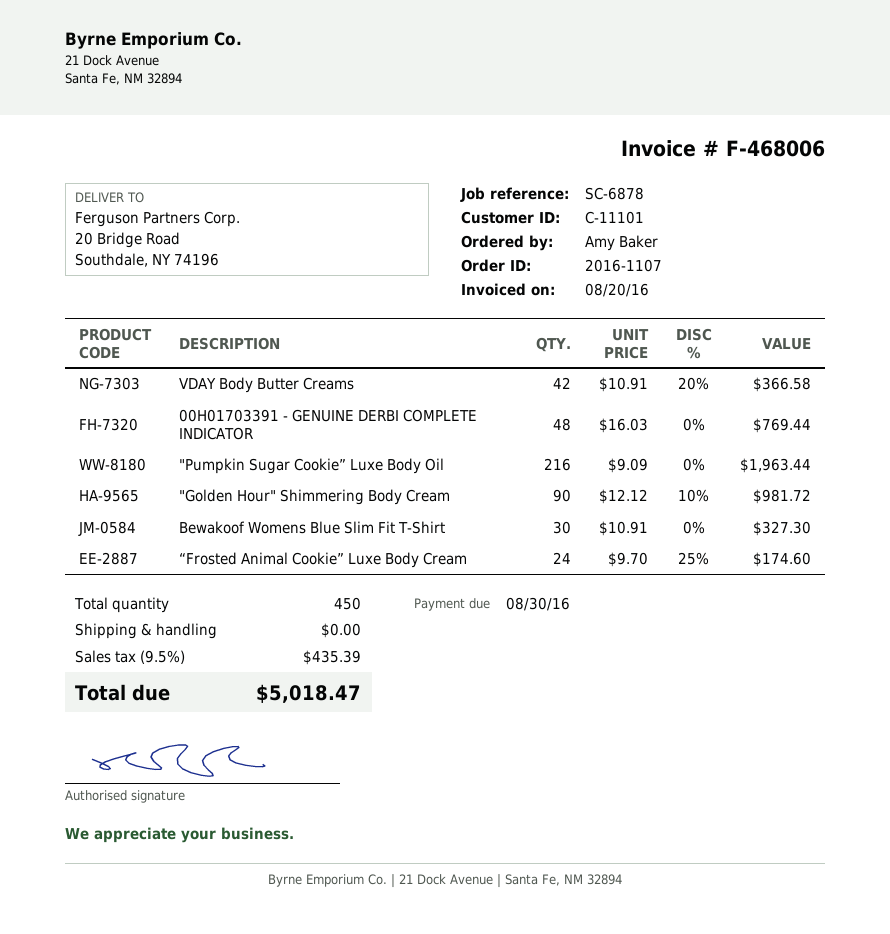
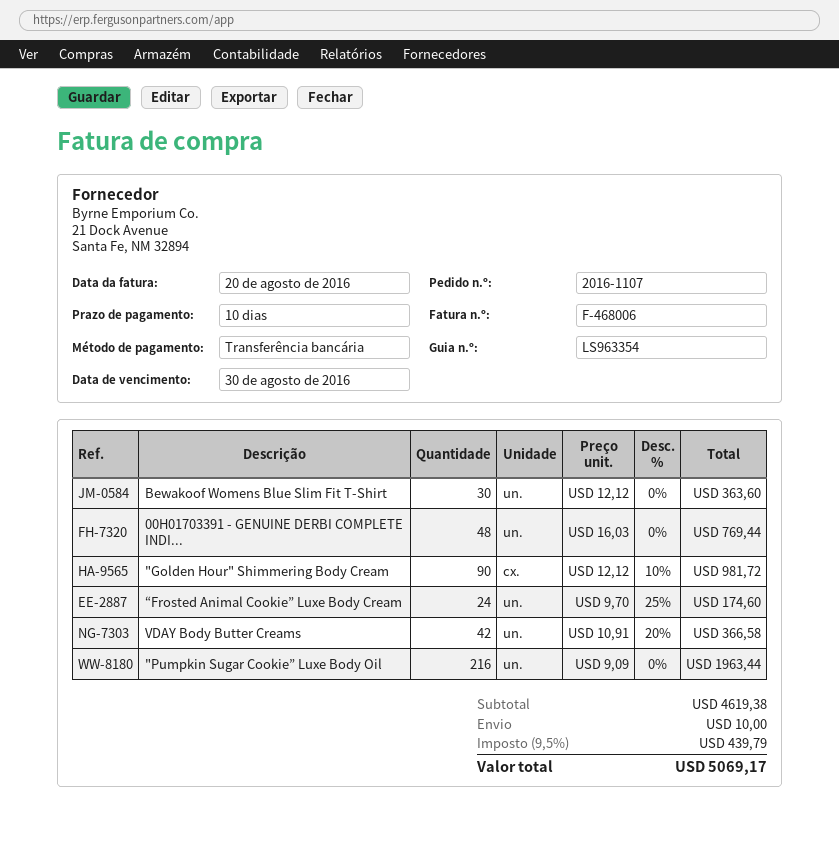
Bewakoof Womens Blue Slim Fit T-Shirt: 30 x 10.91 = 327.30 -> 30 x 12.12 = 363.60
shipping: 0.00 -> 10.00
tax: 9.5% = 435.39 -> 9.5% = 439.79
total: 5018.47 -> 5069.17

